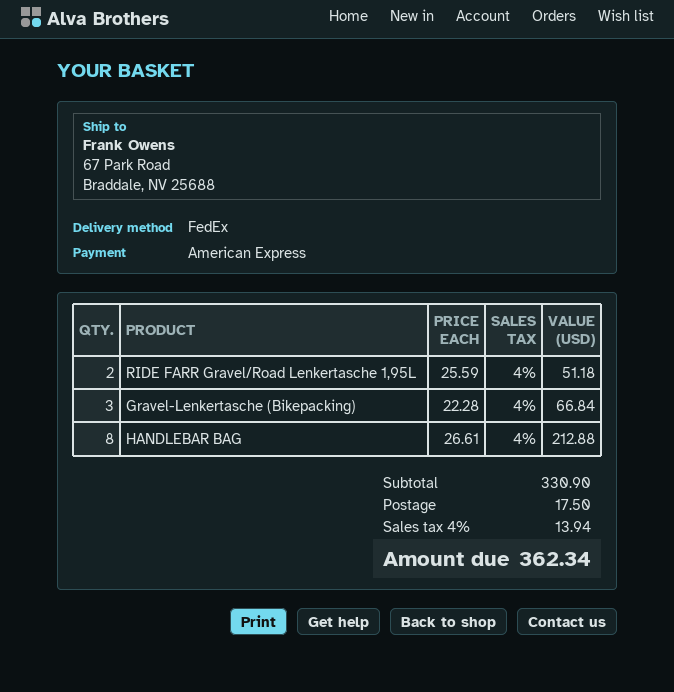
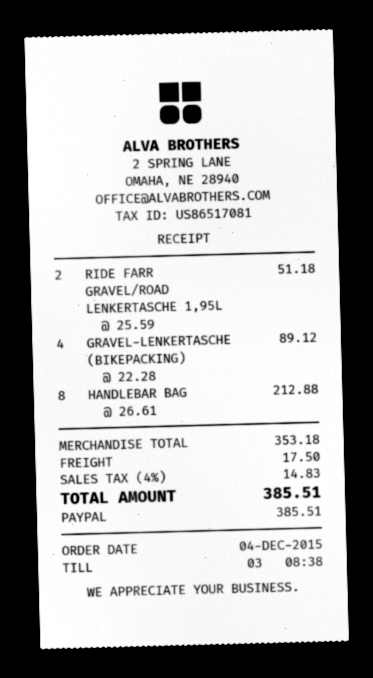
payment method: American Express -> PayPal
Gravel-Lenkertasche (Bikepacking): 3 x 22.28 = 66.84 -> 4 x 22.28 = 89.12
subtotal: 330.90 -> 353.18
tax: 4% = 13.94 -> 4% = 14.83
total: 362.34 -> 385.51

